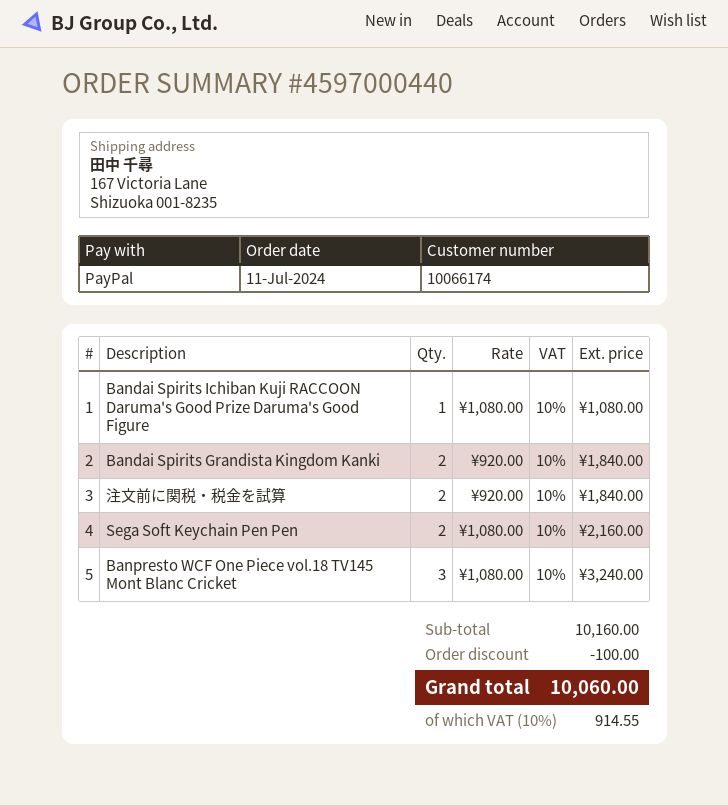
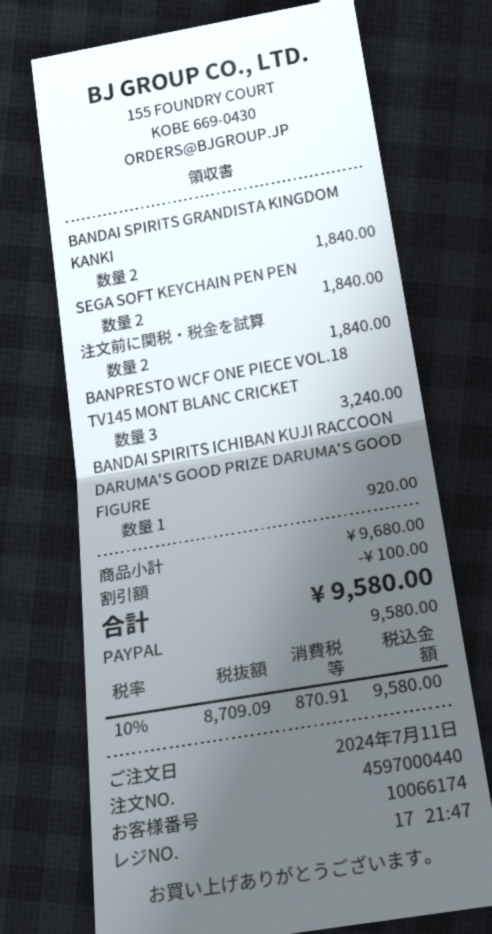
Bandai Spirits Ichiban Kuji RACCOON Daruma's Good Prize Daruma's Good Figure: 1 for 1080.00 -> 1 for 920.00
Sega Soft Keychain Pen Pen: 2 for 2160.00 -> 2 for 1840.00
subtotal: 10160.00 -> 9680.00
tax: 10% = 914.55 -> 10% = 870.91
total: 10060.00 -> 9580.00

